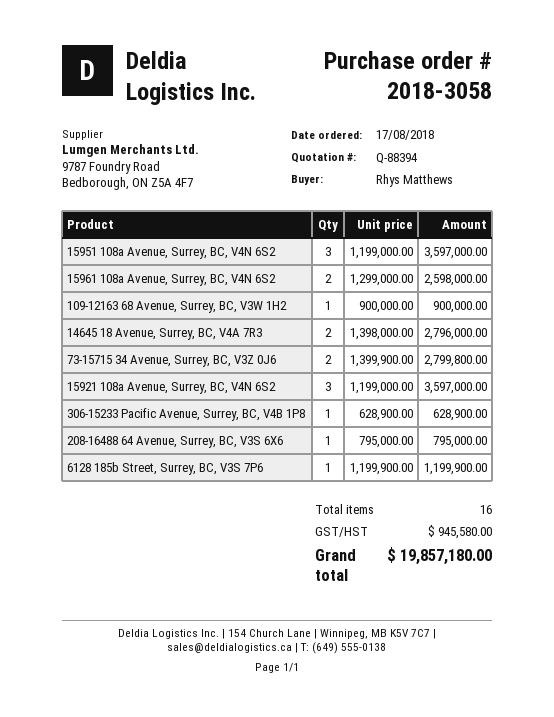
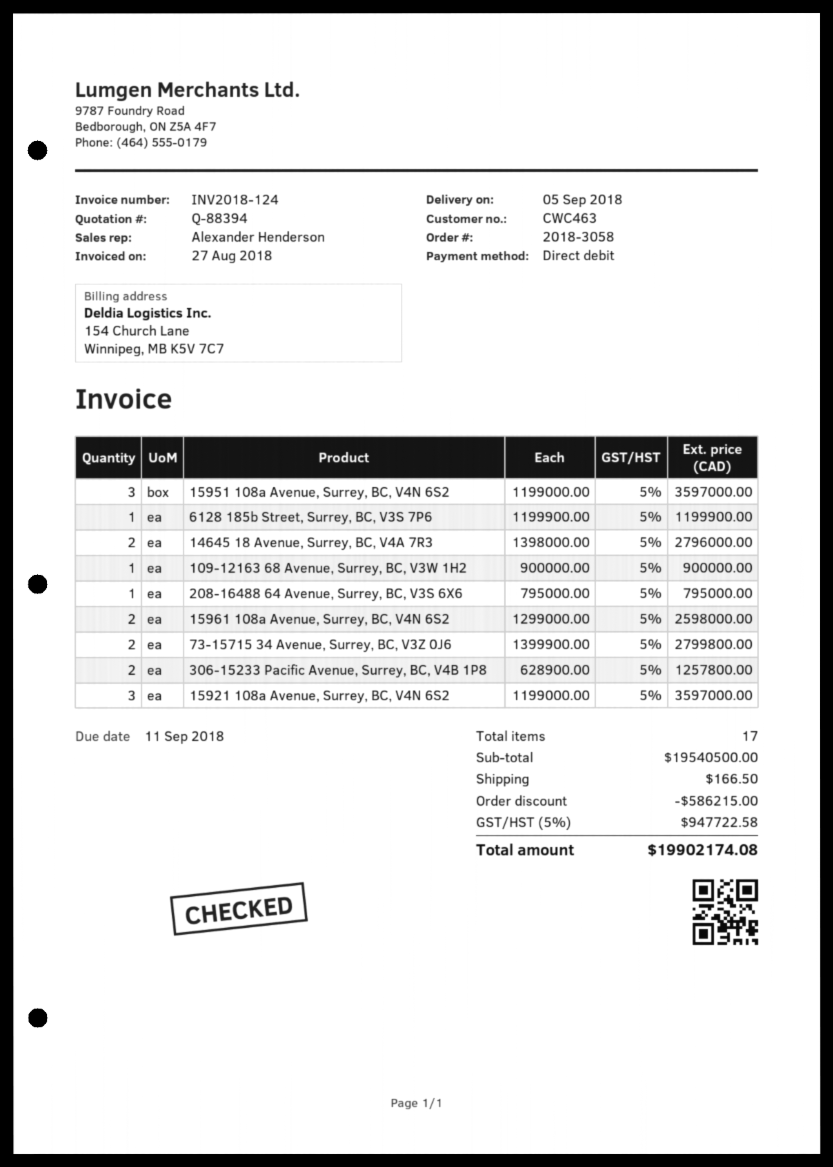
306-15233 Pacific Avenue, Surrey, BC, V4B 1P8: 1 x 628900.00 = 628900.00 -> 2 x 628900.00 = 1257800.00
total quantity: 16 -> 17
discount: none -> 586215.00
shipping: none -> 166.50
tax: 945580.00 -> 947722.58
total: 19857180.00 -> 19902174.08

